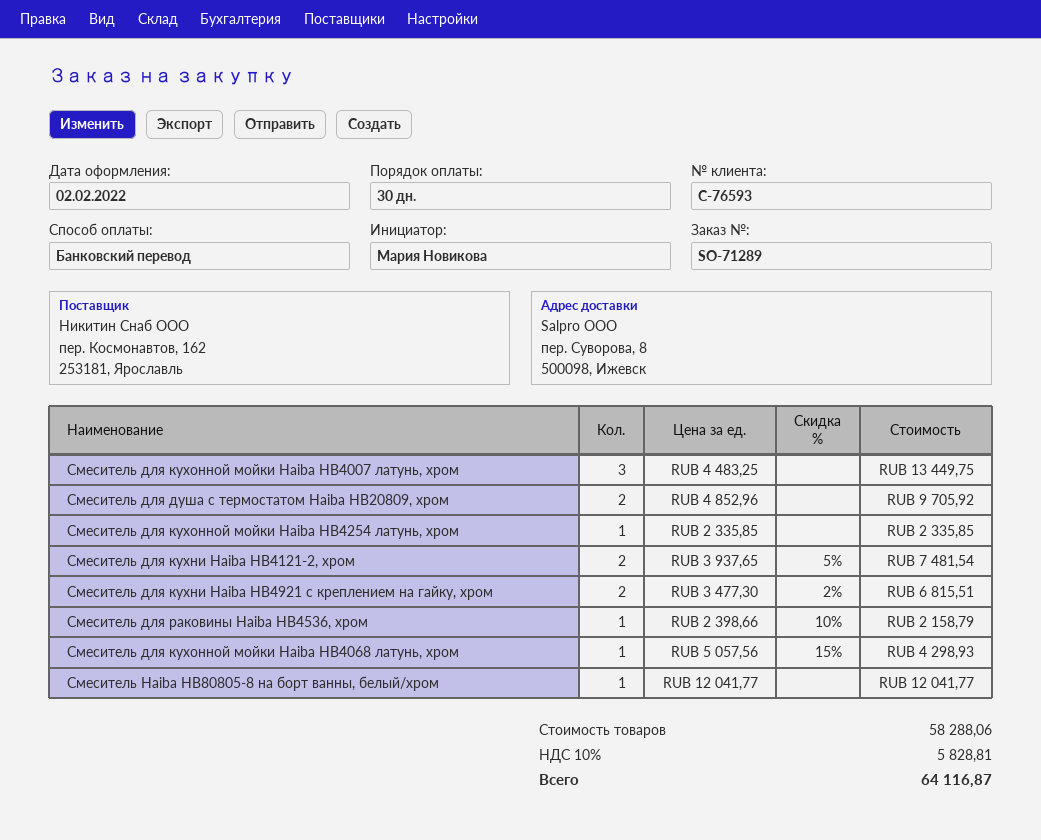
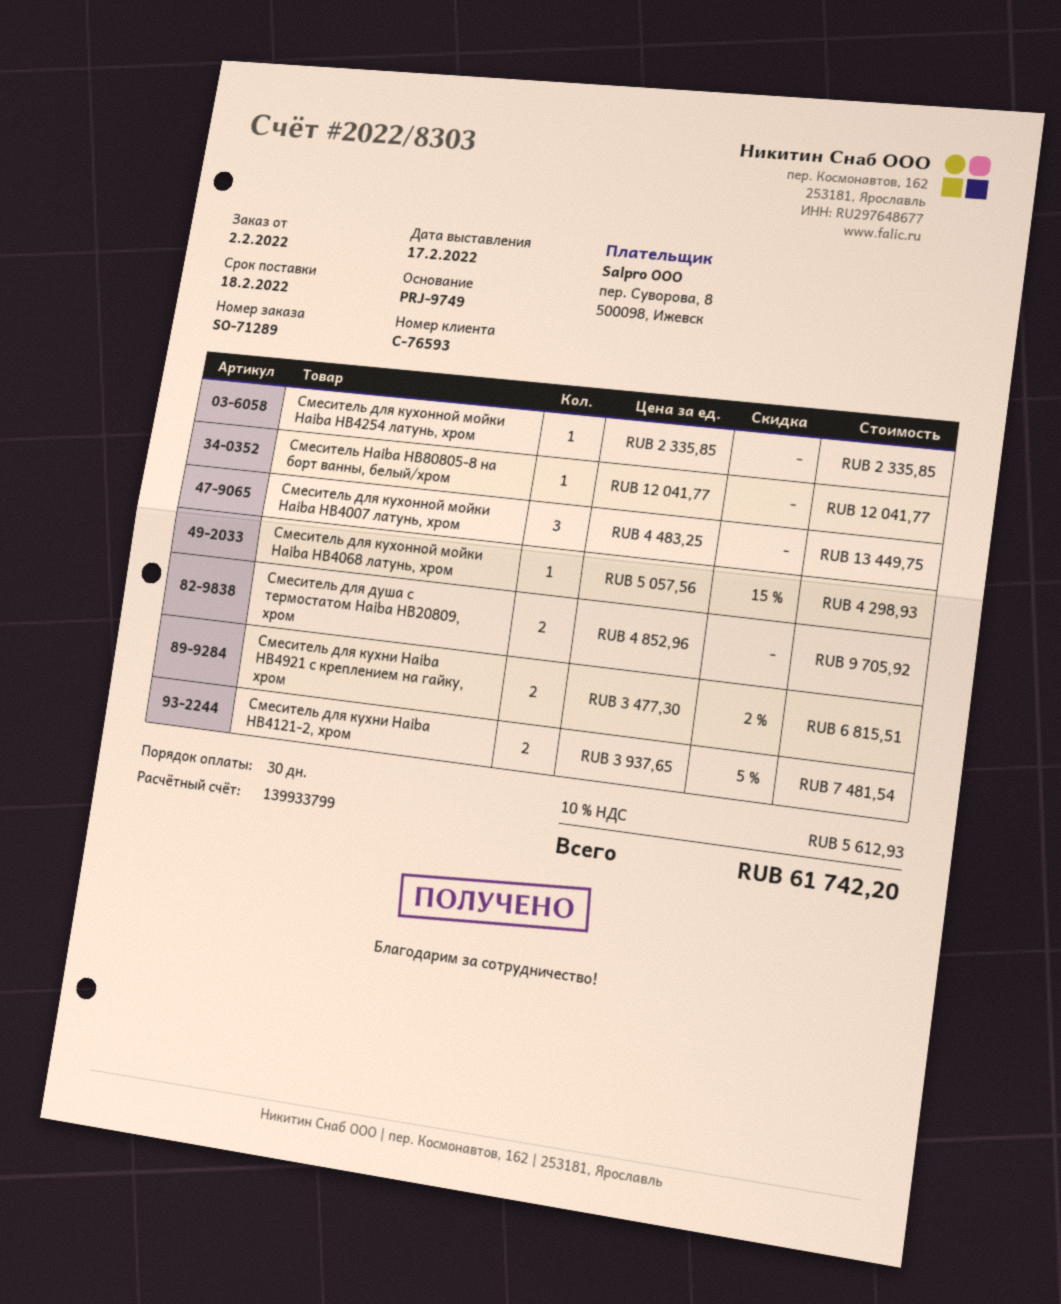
Смеситель для раковины Haiba HB4536, хром: 1 x 2398.66 - 10% = 2158.79 -> none
tax: 10% = 5828.81 -> 10% = 5612.93
total: 64116.87 -> 61742.20

